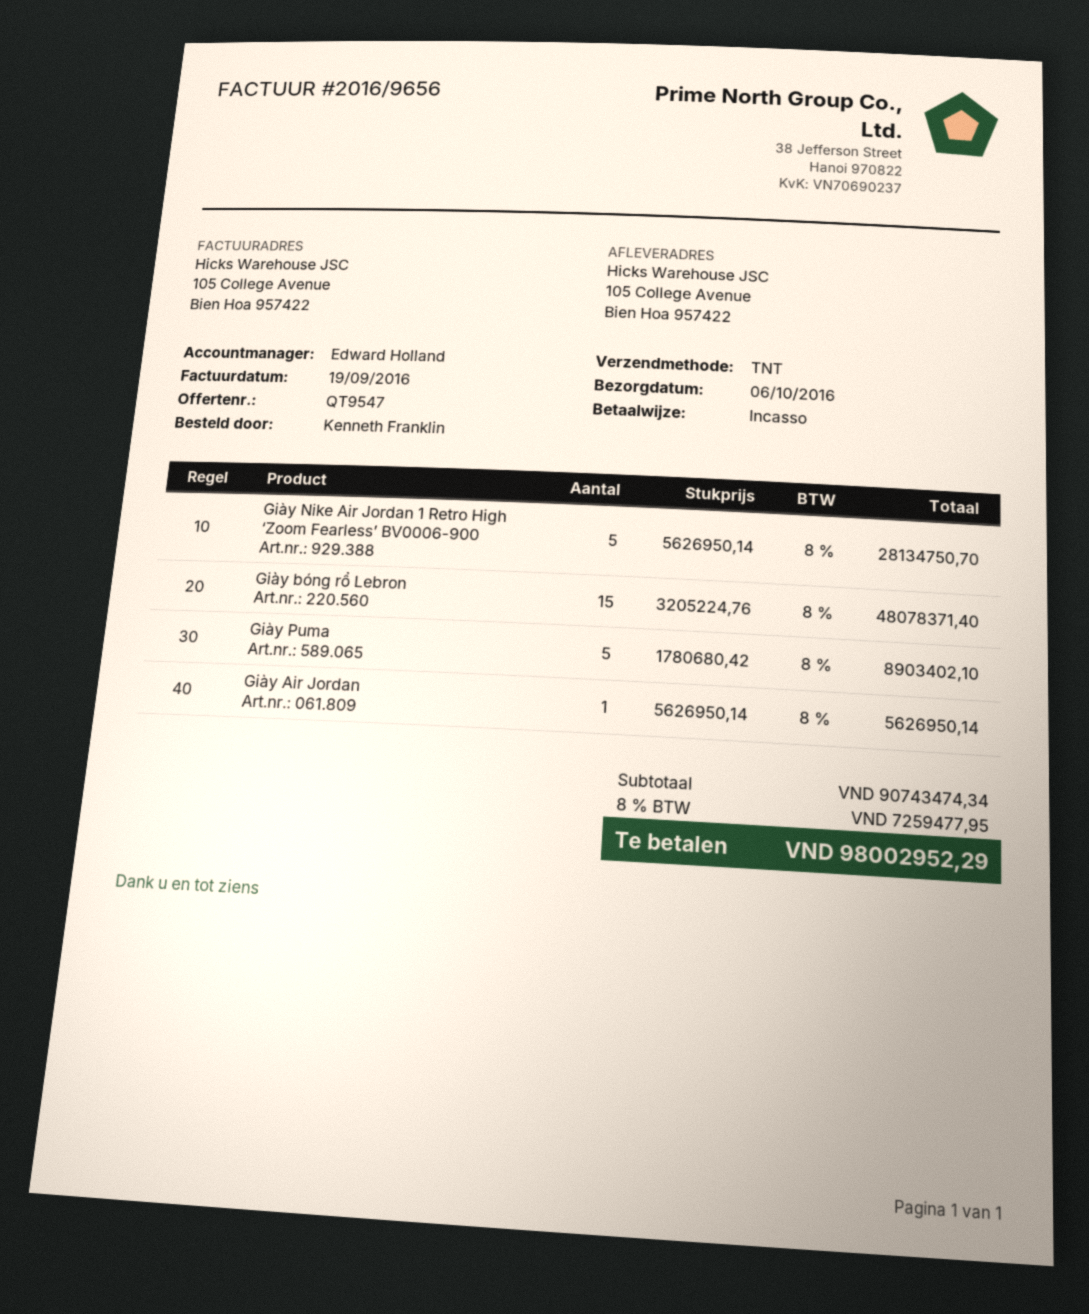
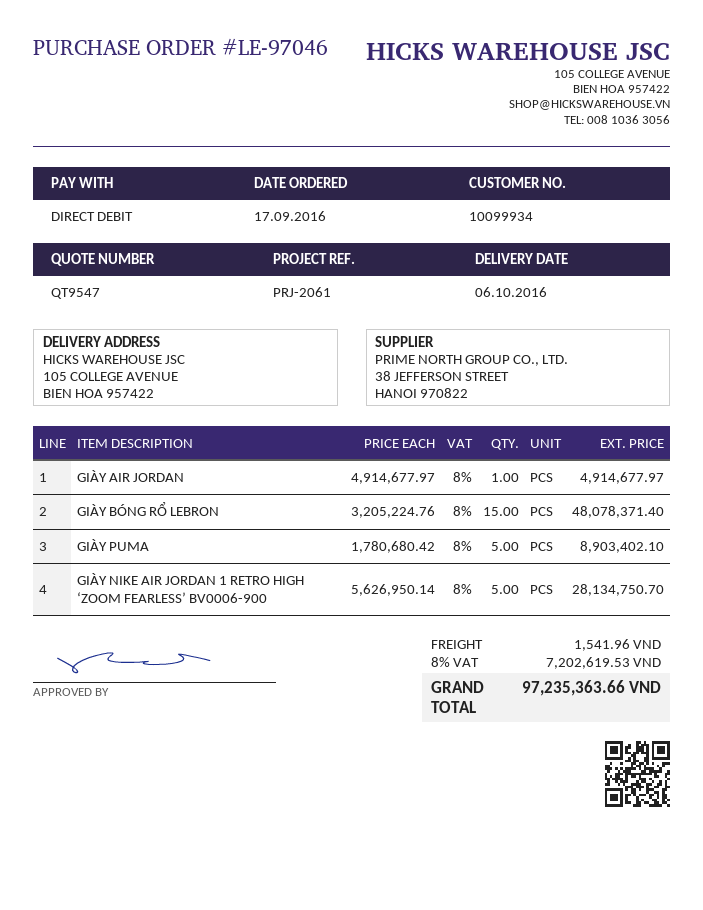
Giày Air Jordan: 1 x 5626950.14 = 5626950.14 -> 1 x 4914677.97 = 4914677.97
shipping: none -> 1541.96
tax: 8% = 7259477.95 -> 8% = 7202619.53
total: 98002952.29 -> 97235363.66

